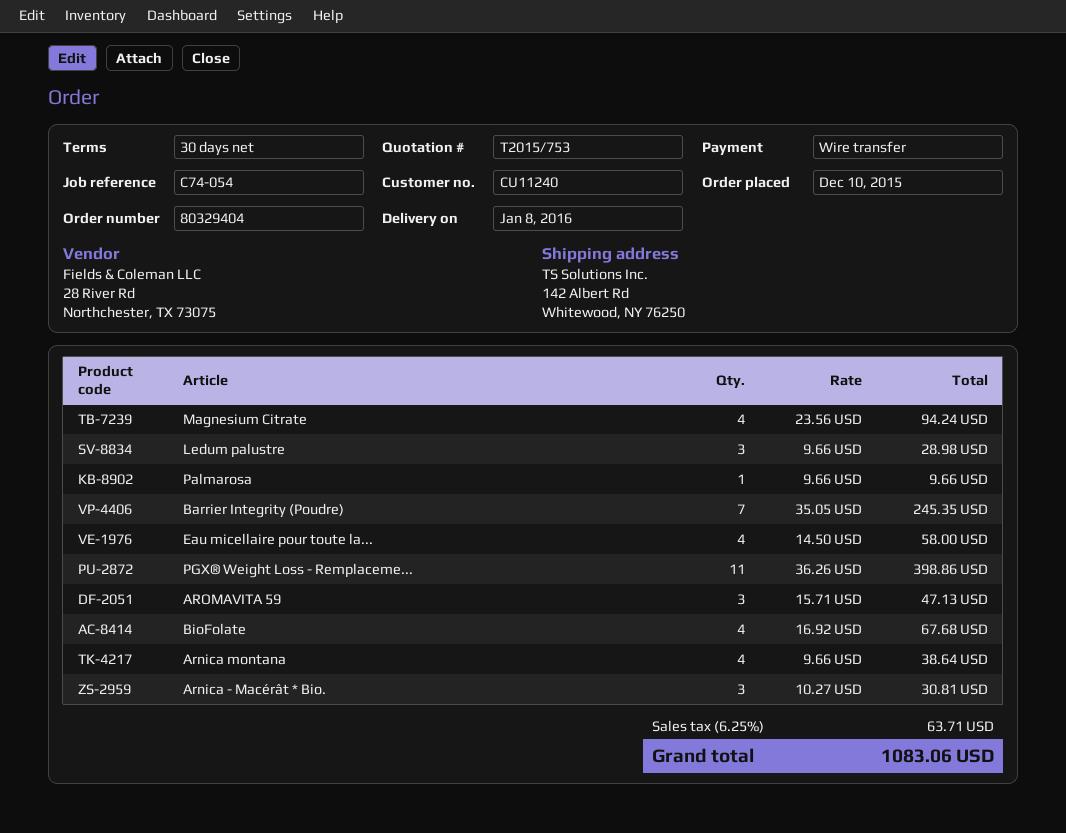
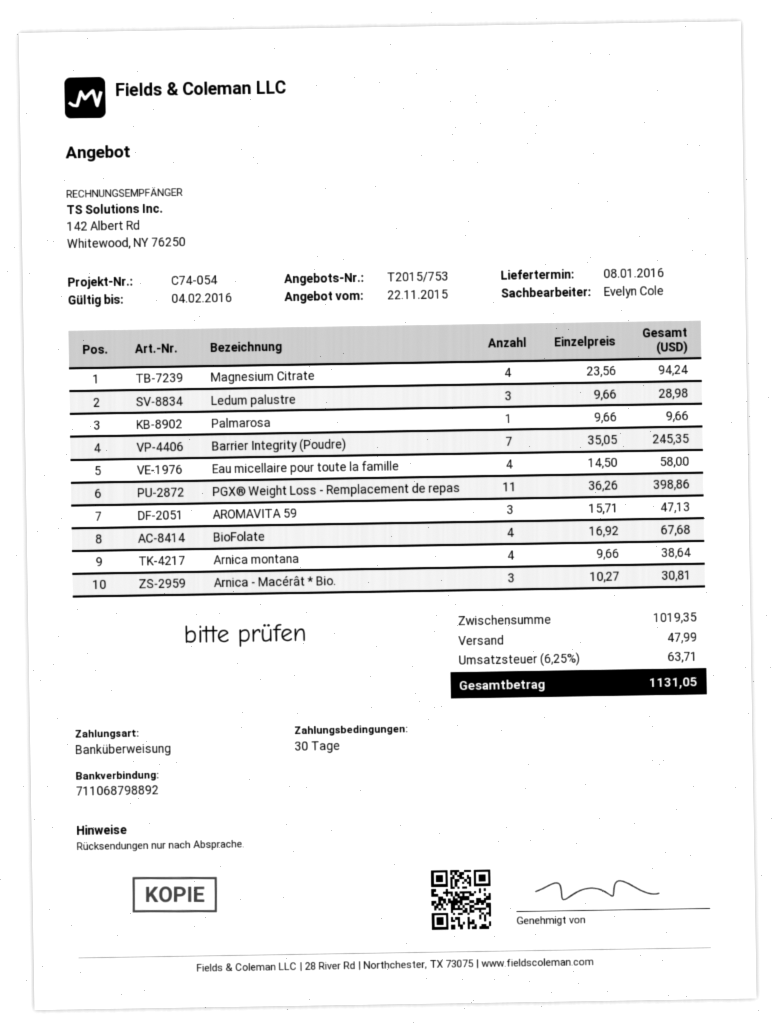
shipping: none -> 47.99
total: 1083.06 -> 1131.05

